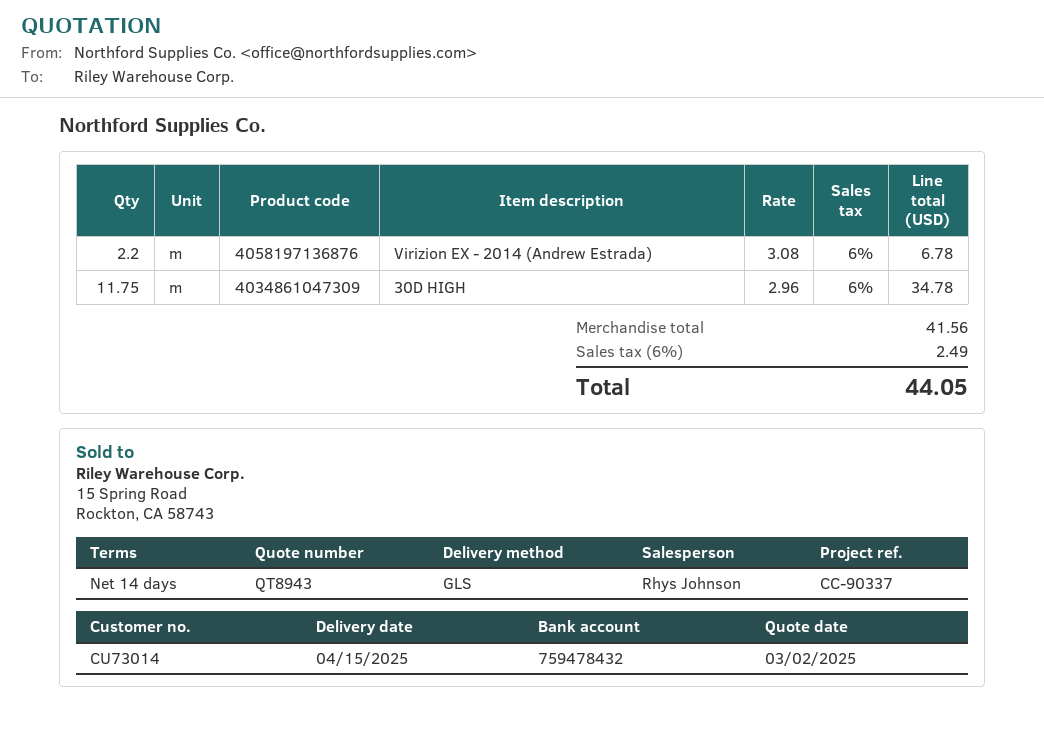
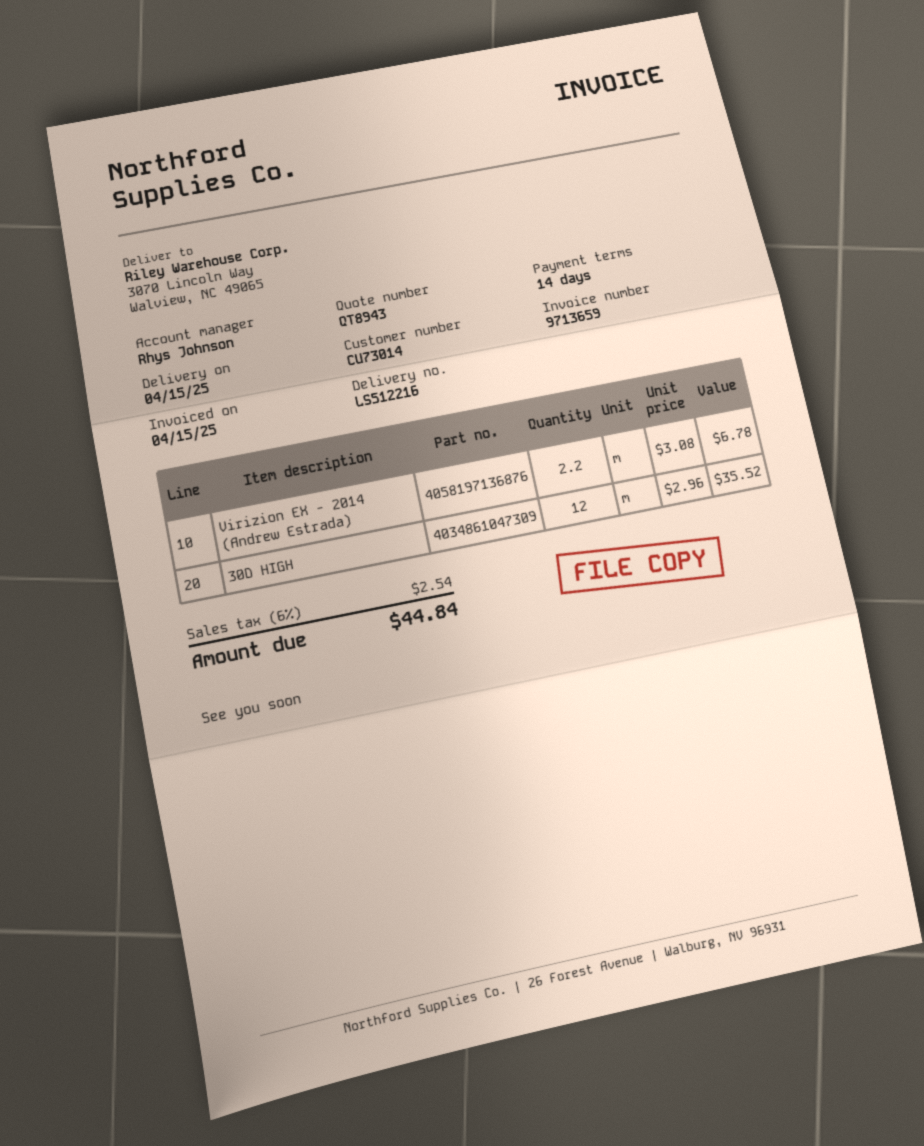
30D HIGH: 11.75 x 2.96 = 34.78 -> 12 x 2.96 = 35.52
tax: 6% = 2.49 -> 6% = 2.54
total: 44.05 -> 44.84

